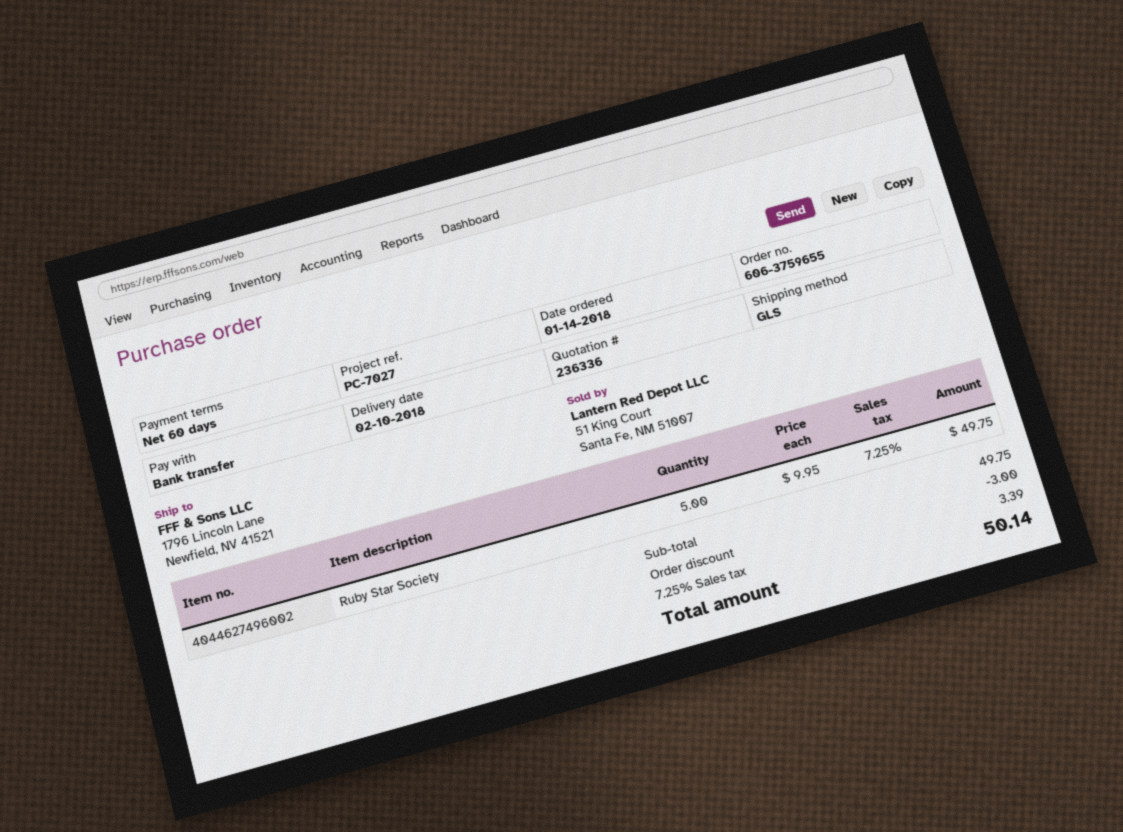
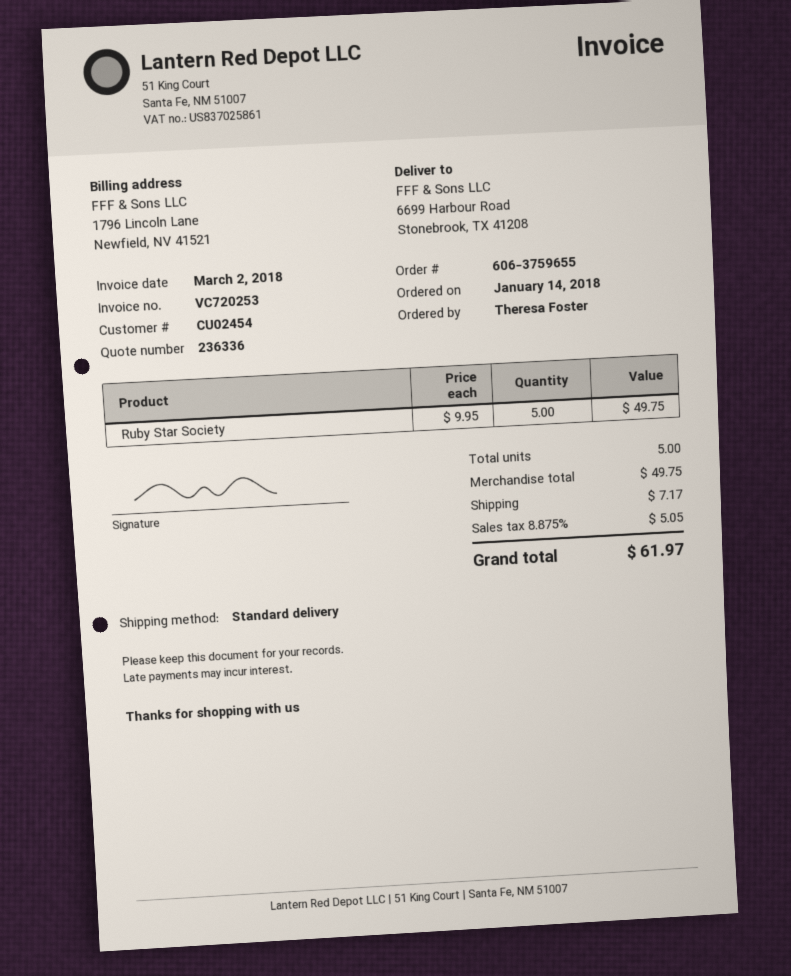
shipping method: GLS -> standard
ship to: 1796 Lincoln Lane, Newfield, NV 41521 -> 6699 Harbour Road, Stonebrook, TX 41208
discount: 3.00 -> none
shipping: none -> 7.17
tax: 7.25% = 3.39 -> 8.875% = 5.05
total: 50.14 -> 61.97

